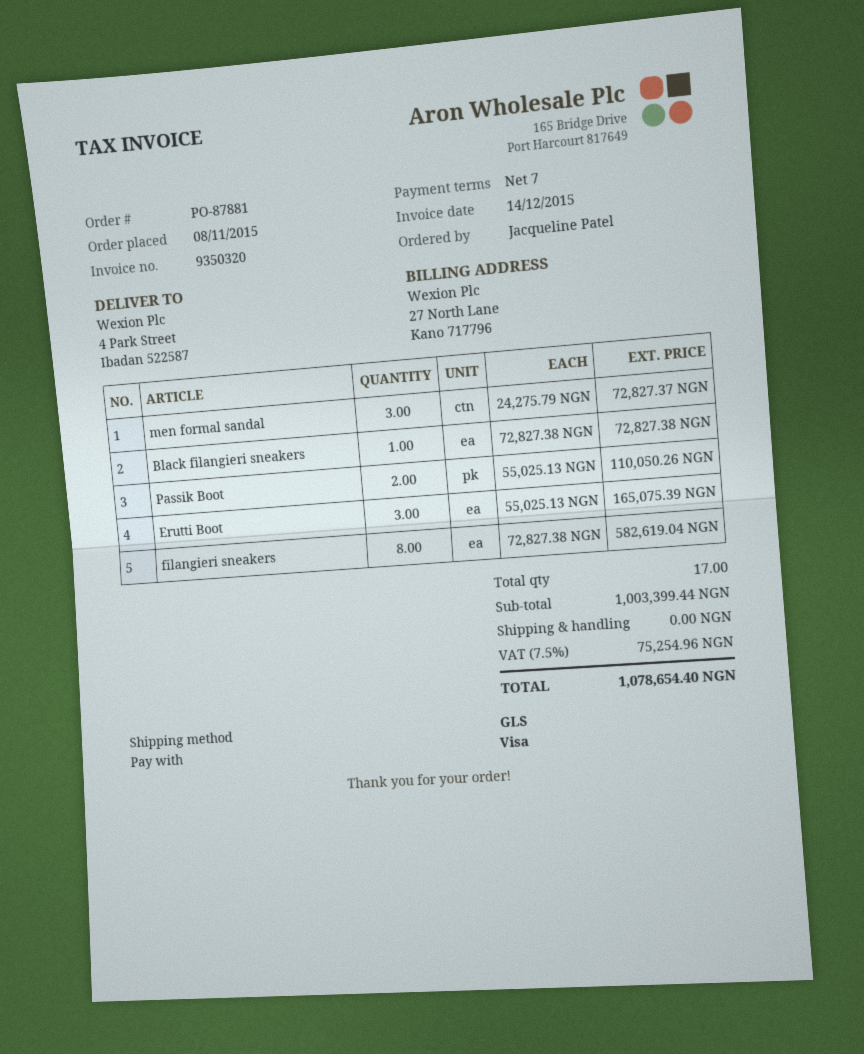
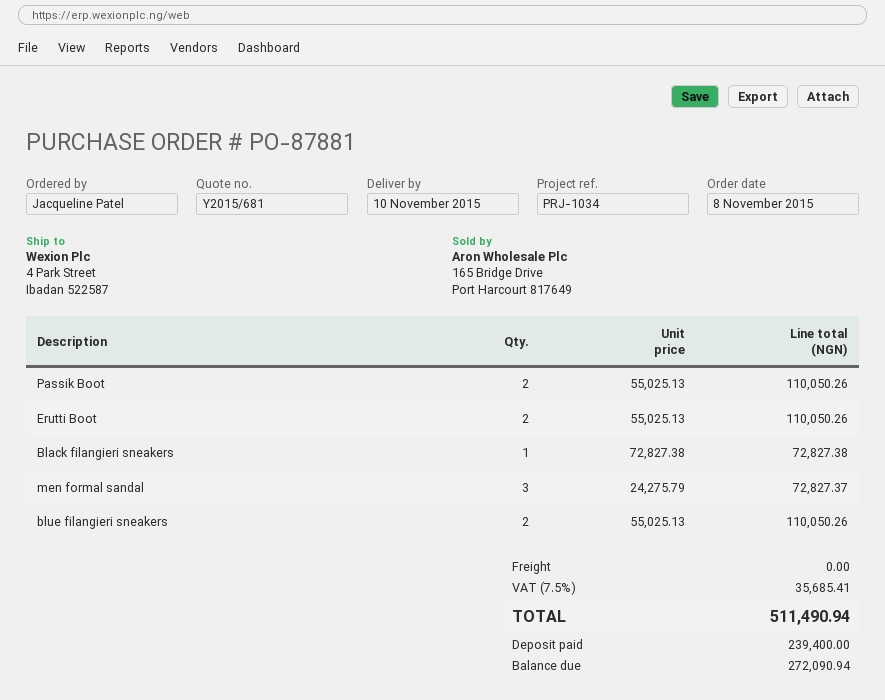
Erutti Boot: 3 x 55025.13 = 165075.39 -> 2 x 55025.13 = 110050.26
filangieri sneakers: 8 x 72827.38 = 582619.04 -> none
blue filangieri sneakers: none -> 2 x 55025.13 = 110050.26
tax: 7.5% = 75254.96 -> 7.5% = 35685.41
total: 1078654.40 -> 511490.94

